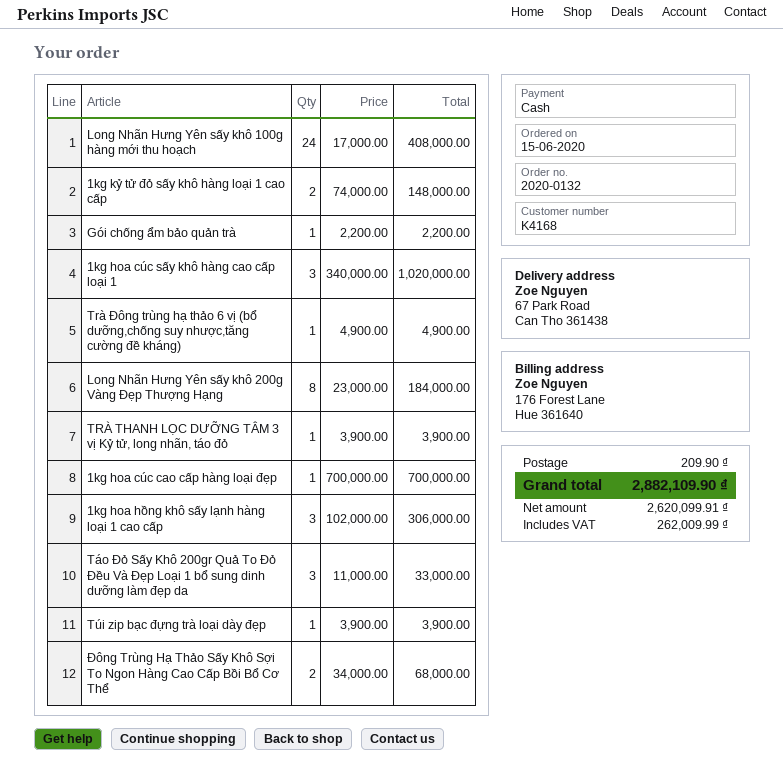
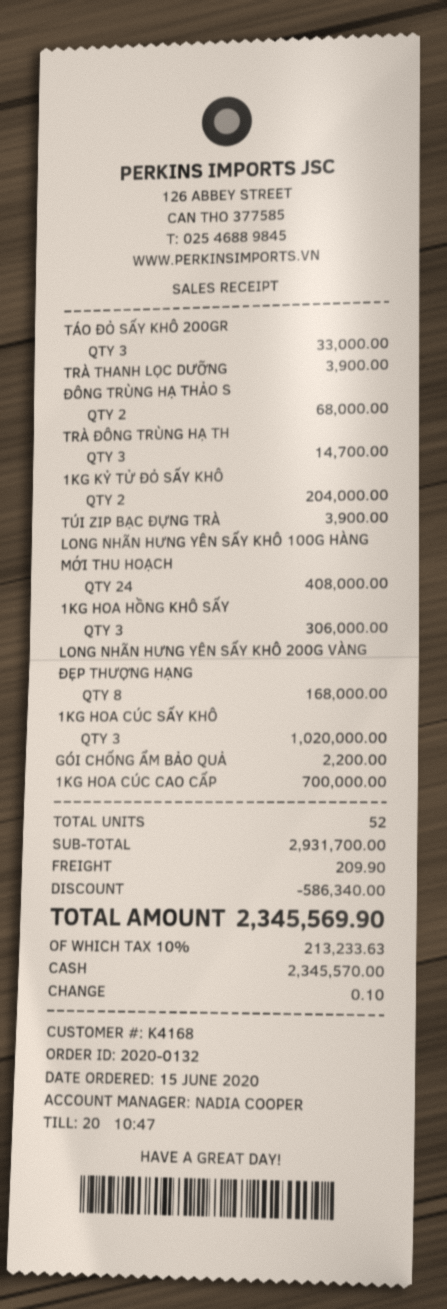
1kg kỷ tử đỏ sấy khô hàng loại 1 cao cấp: 2 for 148000.00 -> 2 for 204000.00
Trà Đông trùng hạ thảo 6 vị (bổ dưỡng,chống suy nhược,tăng cường đề kháng): 1 for 4900.00 -> 3 for 14700.00
Long Nhãn Hưng Yên sấy khô 200g Vàng Đẹp Thượng Hạng: 8 for 184000.00 -> 8 for 168000.00
discount: none -> 586340.00
tax: 262009.99 -> 213233.63
total: 2882109.90 -> 2345569.90

